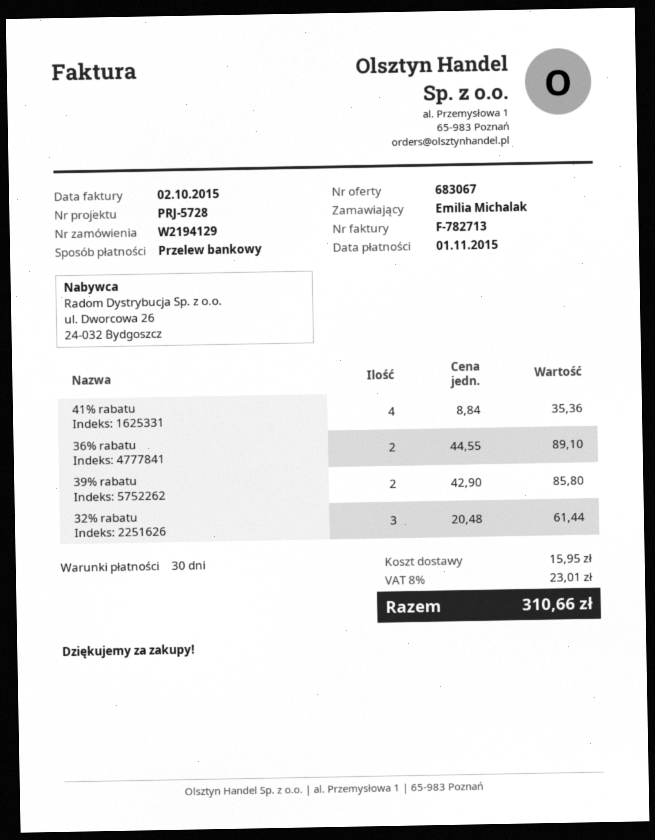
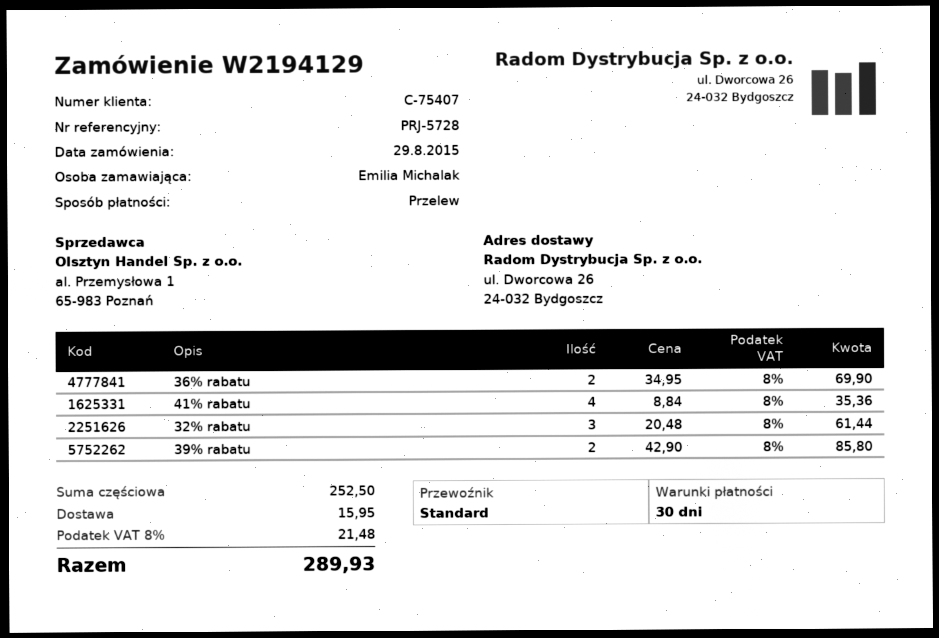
36% rabatu: 2 x 44.55 = 89.10 -> 2 x 34.95 = 69.90
tax: 8% = 23.01 -> 8% = 21.48
total: 310.66 -> 289.93

